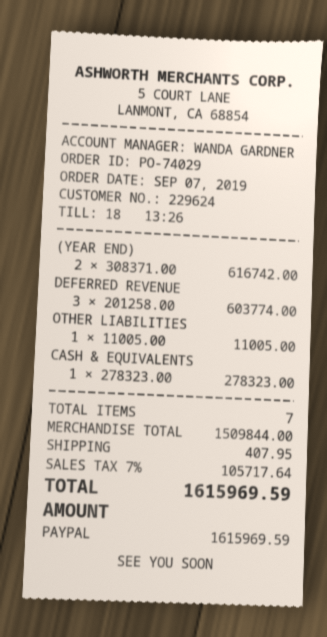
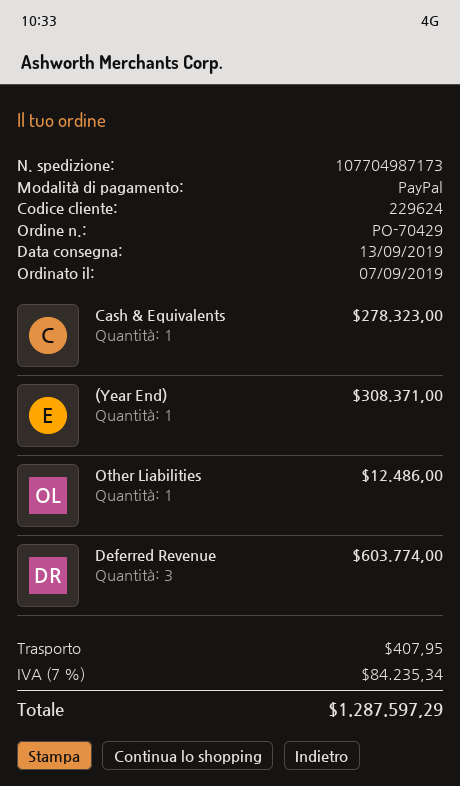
order number: PO-74029 -> PO-70429
(YEAR END): 2 for 616742.00 -> 1 for 308371.00
OTHER LIABILITIES: 1 for 11005.00 -> 1 for 12486.00
tax: 7% = 105717.64 -> 7% = 84235.34
total: 1615969.59 -> 1287597.29

